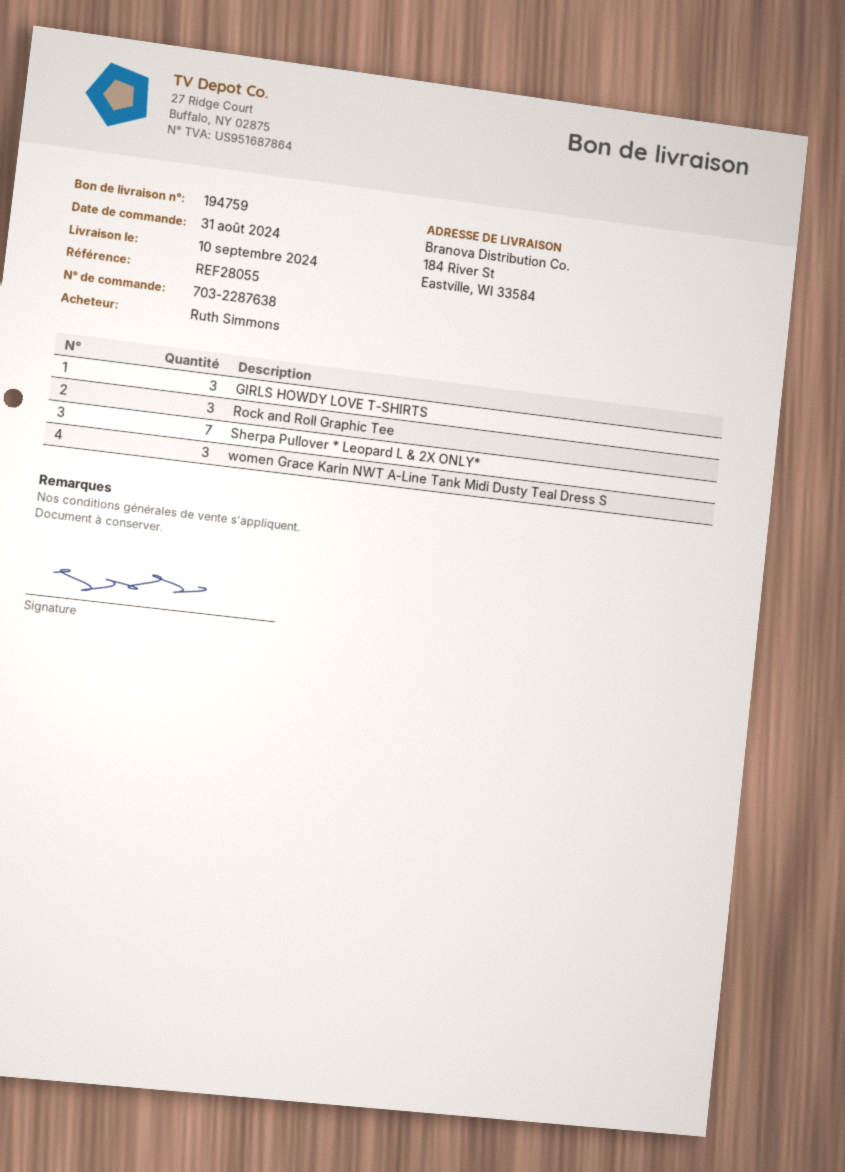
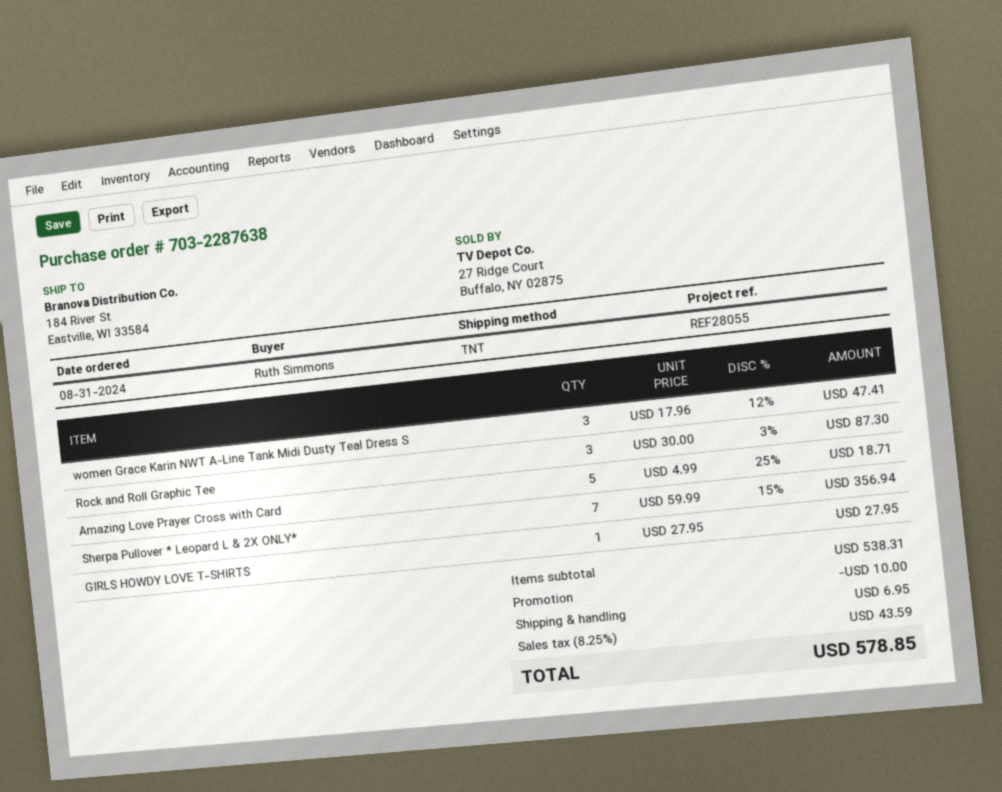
GIRLS HOWDY LOVE T-SHIRTS: 3 -> 1
Amazing Love Prayer Cross with Card: none -> 5

